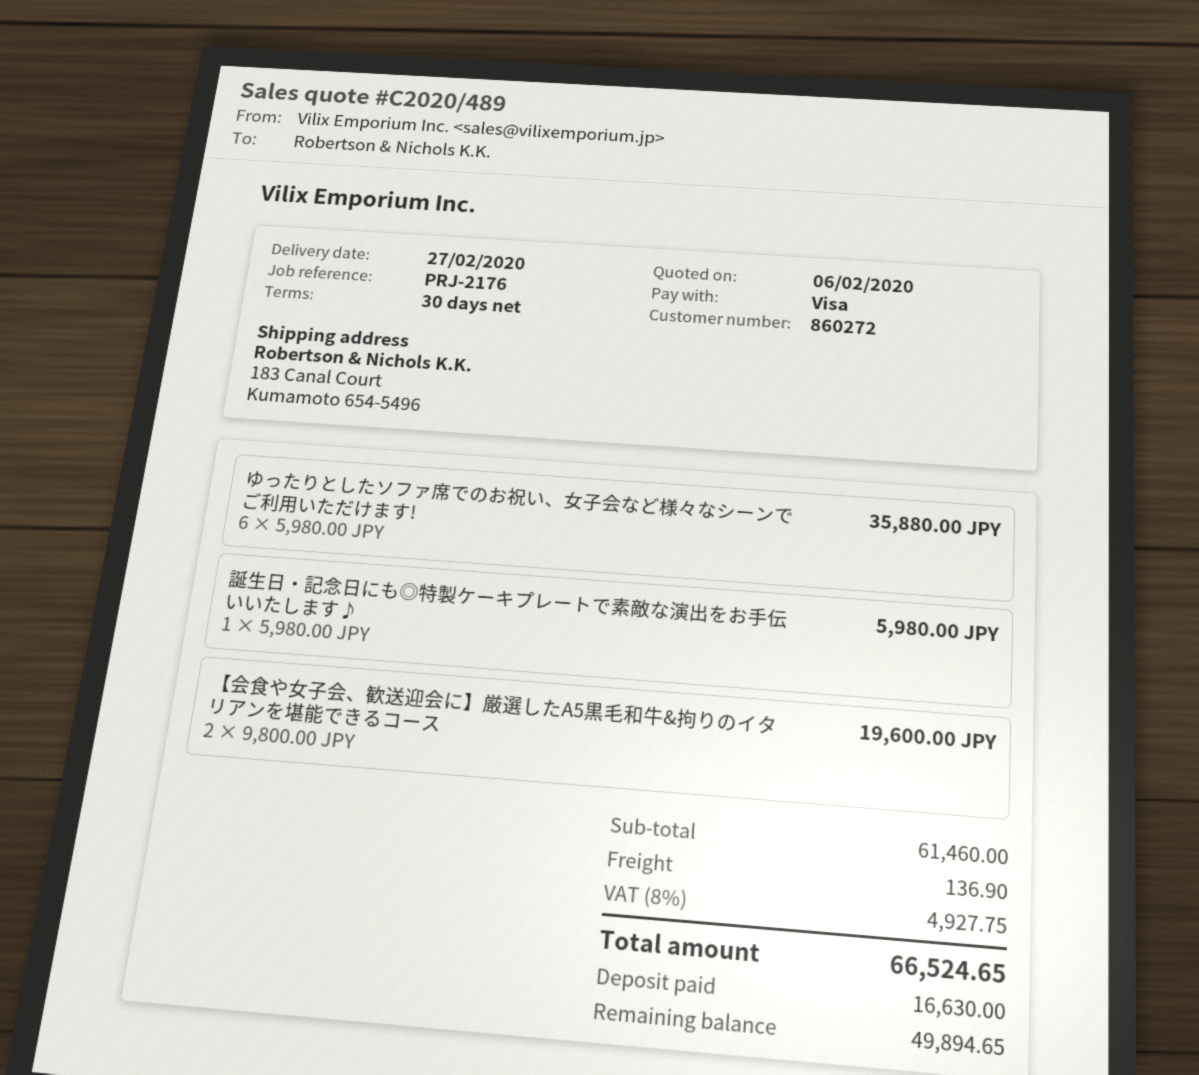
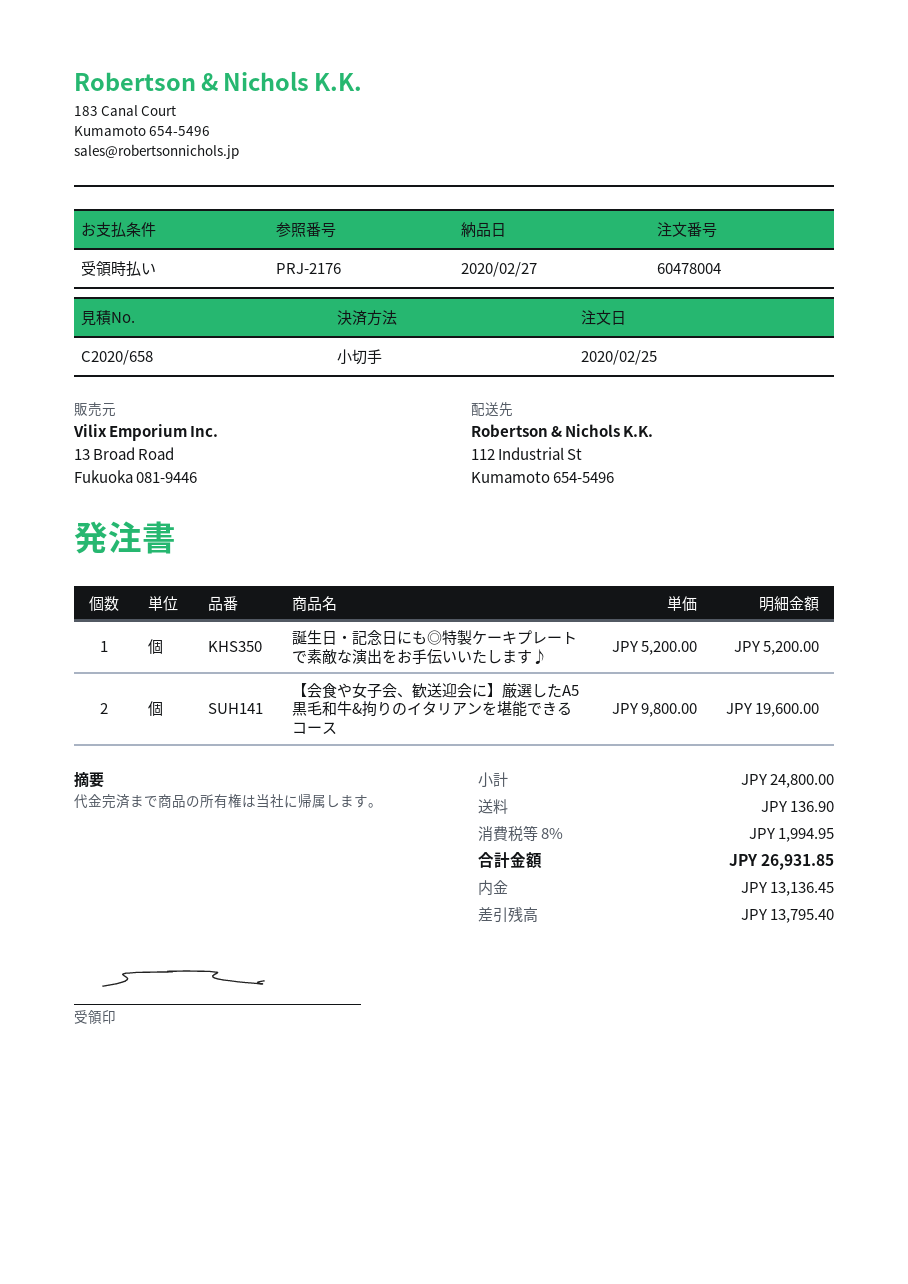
quote number: C2020/489 -> C2020/658
payment terms: 30 days -> on receipt
payment method: Visa -> cheque
ship to: 183 Canal Court, Kumamoto 654-5496 -> 112 Industrial St, Kumamoto 654-5496
ゆったりとしたソファ席でのお祝い、女子会など様々なシーンでご利用いただけます!: 6 x 5980.00 = 35880.00 -> none
誕生日・記念日にも◎特製ケーキプレートで素敵な演出をお手伝いいたします♪: 1 x 5980.00 = 5980.00 -> 1 x 5200.00 = 5200.00
subtotal: 61460.00 -> 24800.00
tax: 8% = 4927.75 -> 8% = 1994.95
total: 66524.65 -> 26931.85
deposit: 16630.00 -> 13136.45
balance: 49894.65 -> 13795.40

